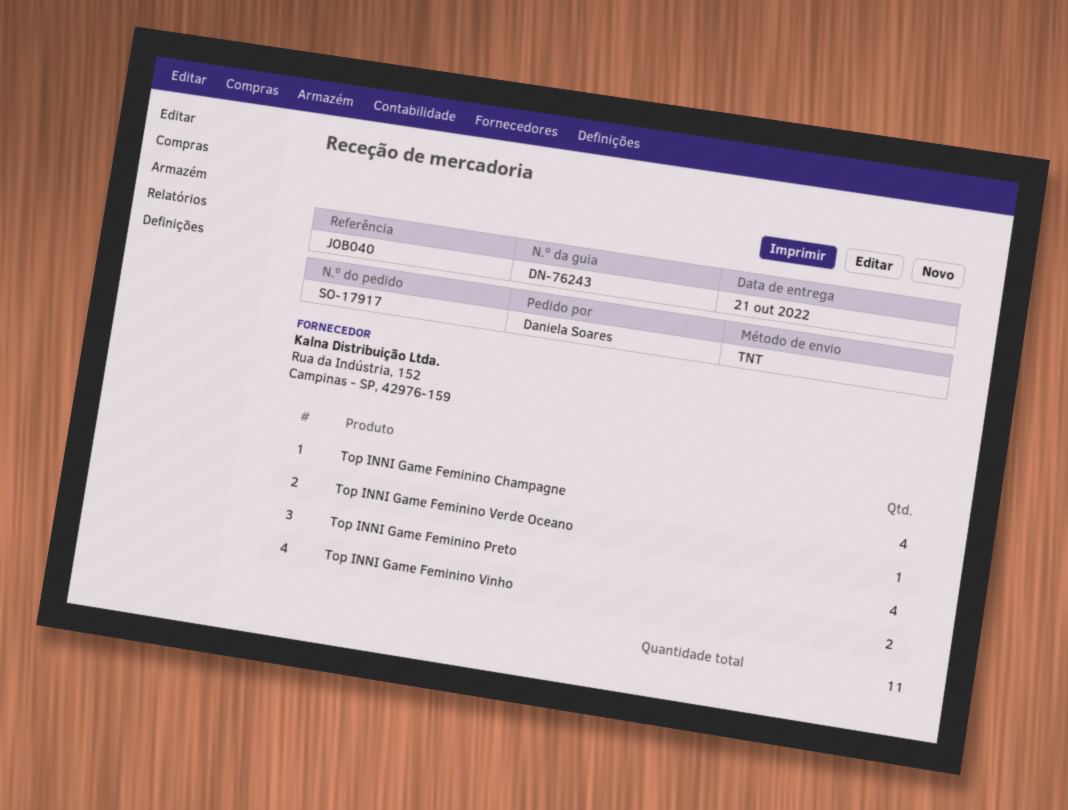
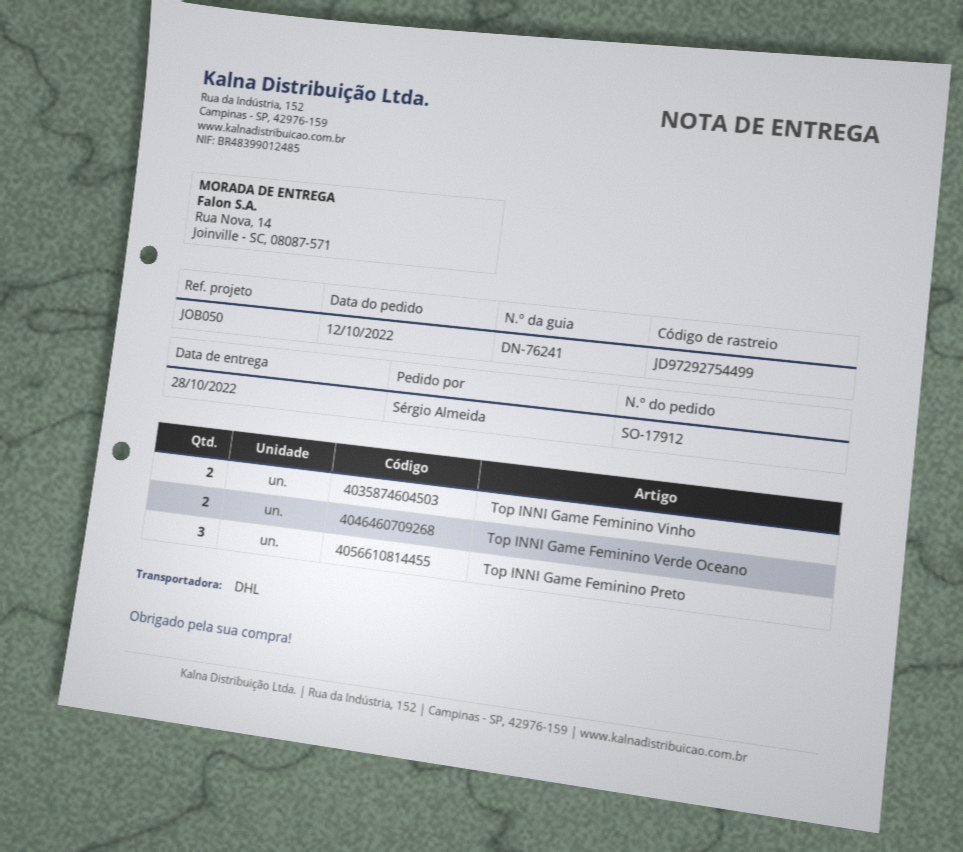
order number: SO-17917 -> SO-17912
delivery note number: DN-76243 -> DN-76241
delivery date: 2022-10-21 -> 2022-10-28
reference: JOB040 -> JOB050
ordered by: Daniela Soares -> Sérgio Almeida
shipping method: TNT -> DHL
Top INNI Game Feminino Champagne: 4 -> none
Top INNI Game Feminino Verde Oceano: 1 -> 2
Top INNI Game Feminino Preto: 4 -> 3

